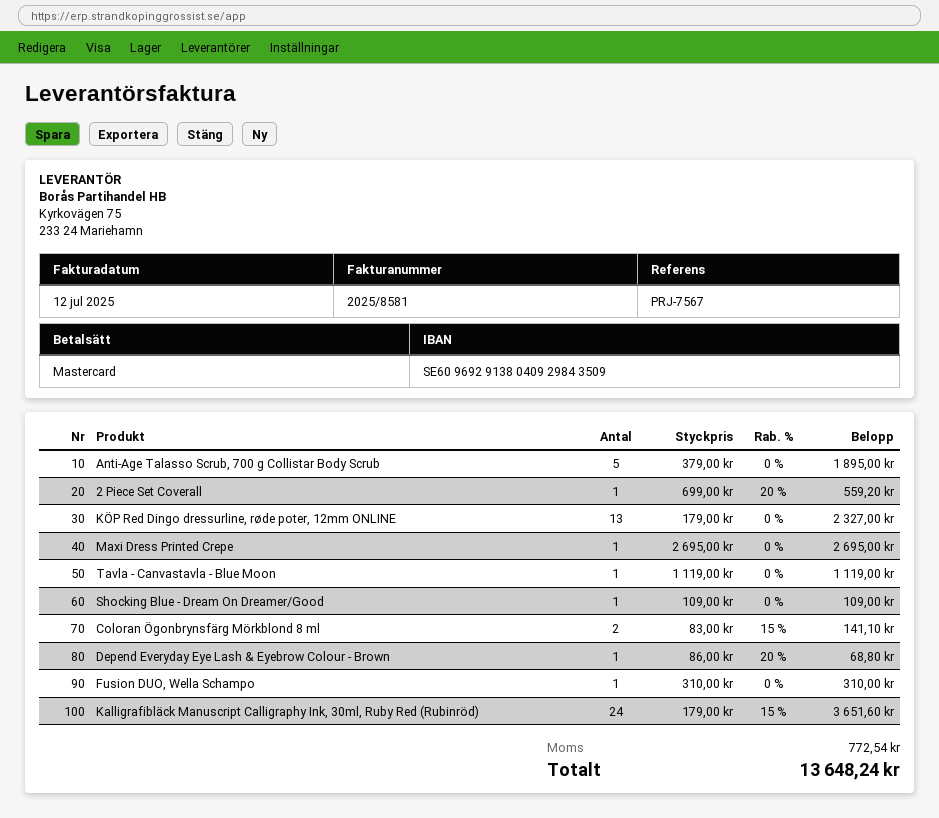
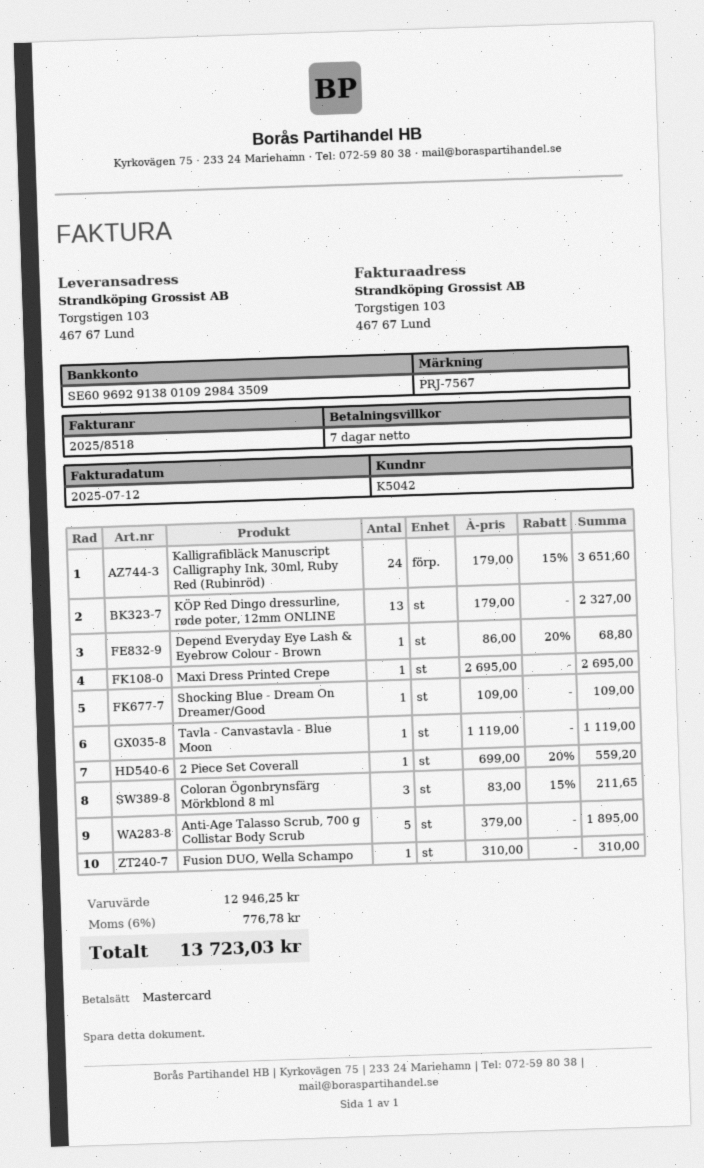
invoice number: 2025/8581 -> 2025/8518
bank account: SE6096929138040929843509 -> SE6096929138010929843509
Coloran Ögonbrynsfärg Mörkblond 8 ml: 2 x 83.00 - 15% = 141.10 -> 3 x 83.00 - 15% = 211.65
tax: 772.54 -> 776.78
total: 13648.24 -> 13723.03

